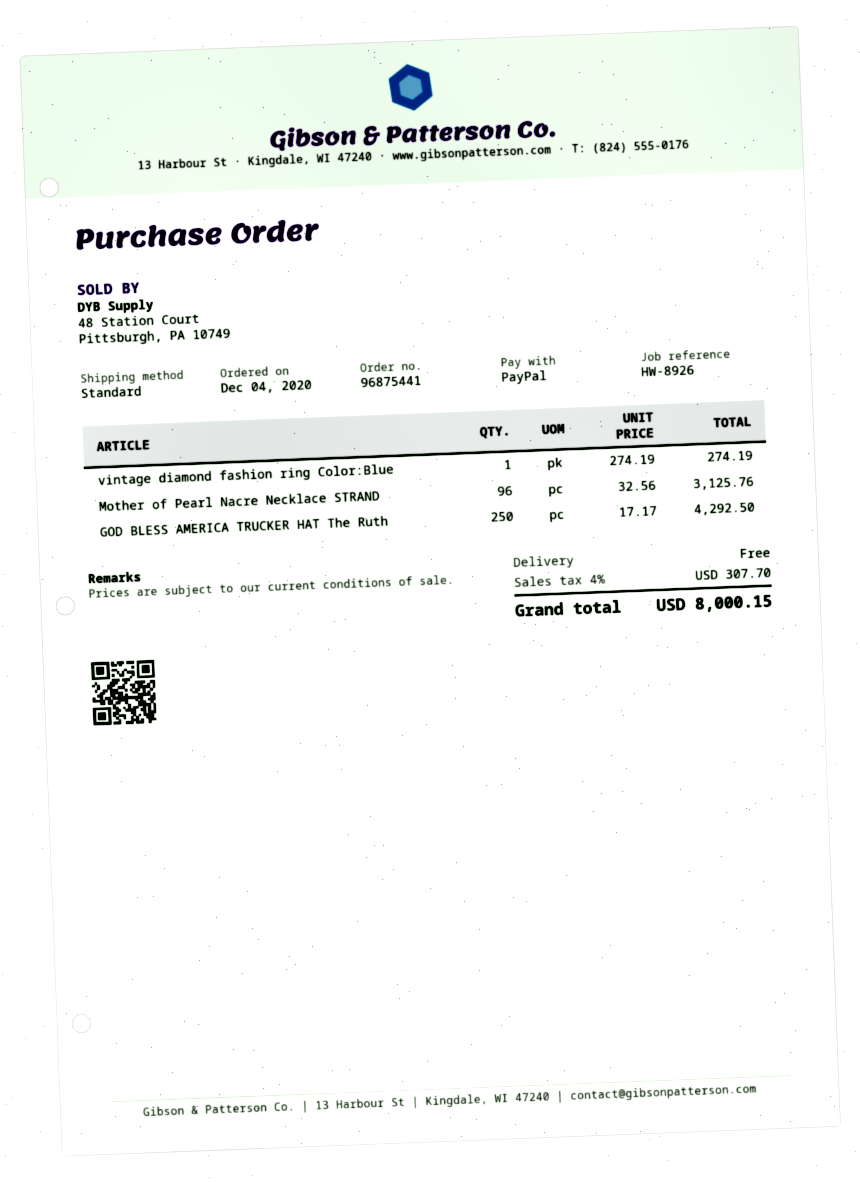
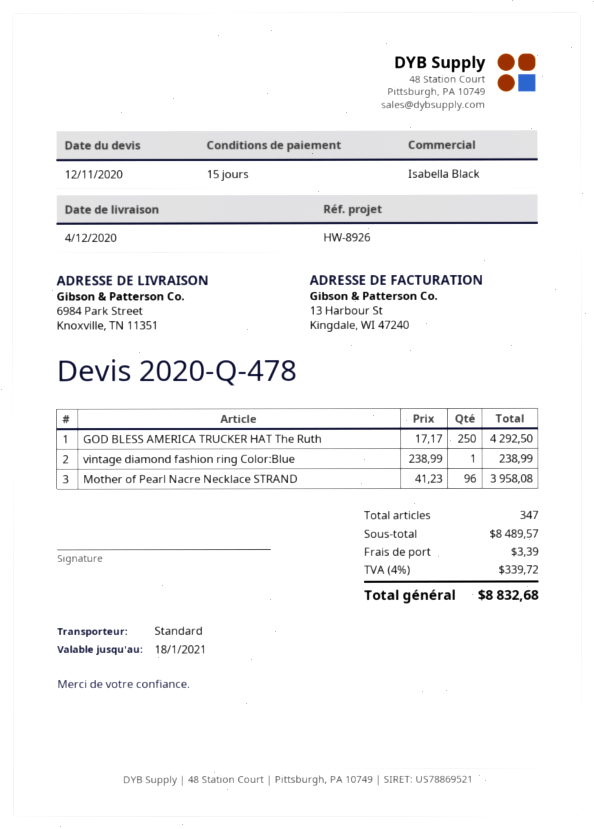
vintage diamond fashion ring Color:Blue: 1 x 274.19 = 274.19 -> 1 x 238.99 = 238.99
Mother of Pearl Nacre Necklace STRAND: 96 x 32.56 = 3125.76 -> 96 x 41.23 = 3958.08
shipping: 0.00 -> 3.39
tax: 4% = 307.70 -> 4% = 339.72
total: 8000.15 -> 8832.68

